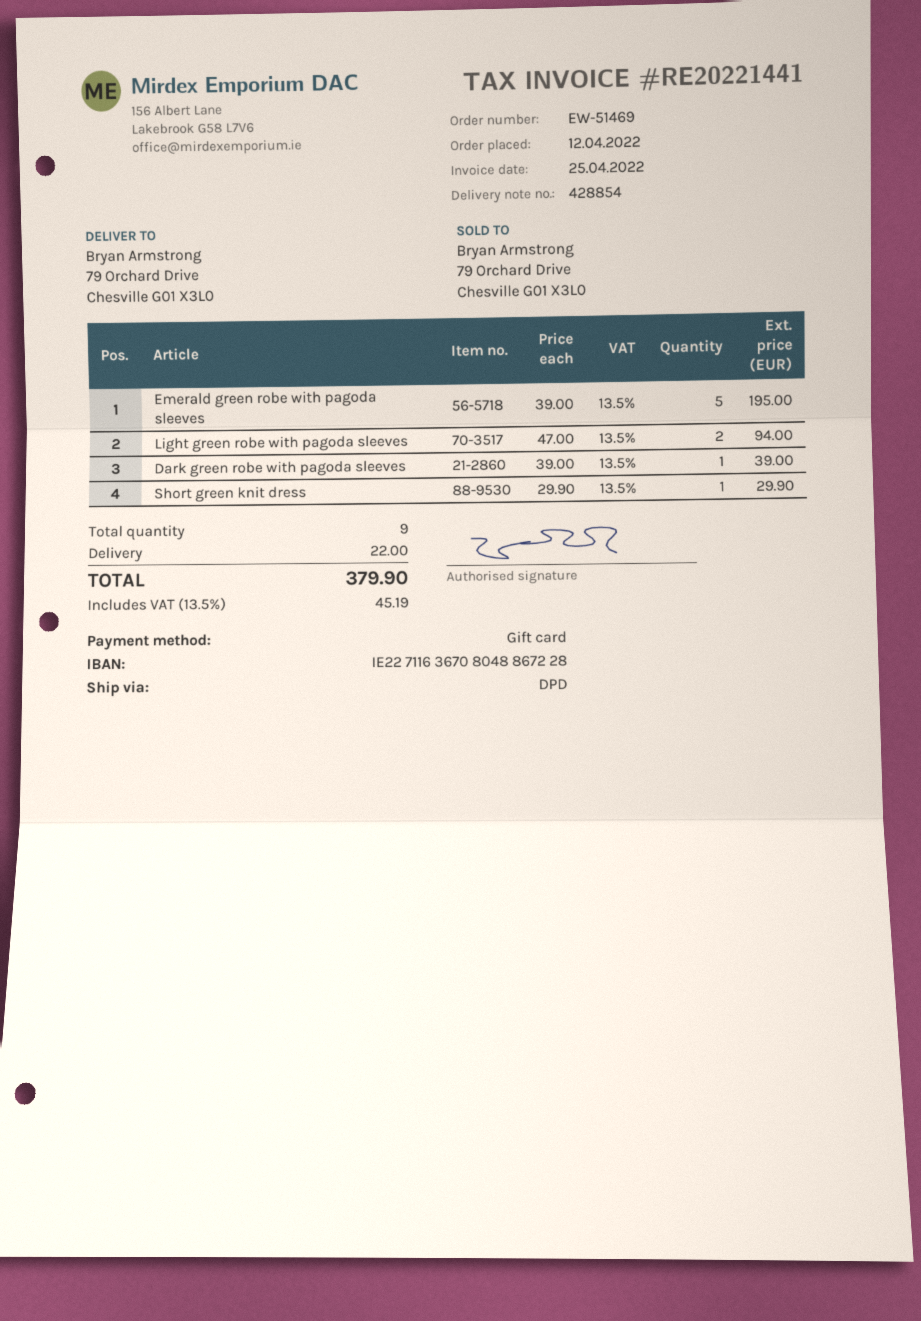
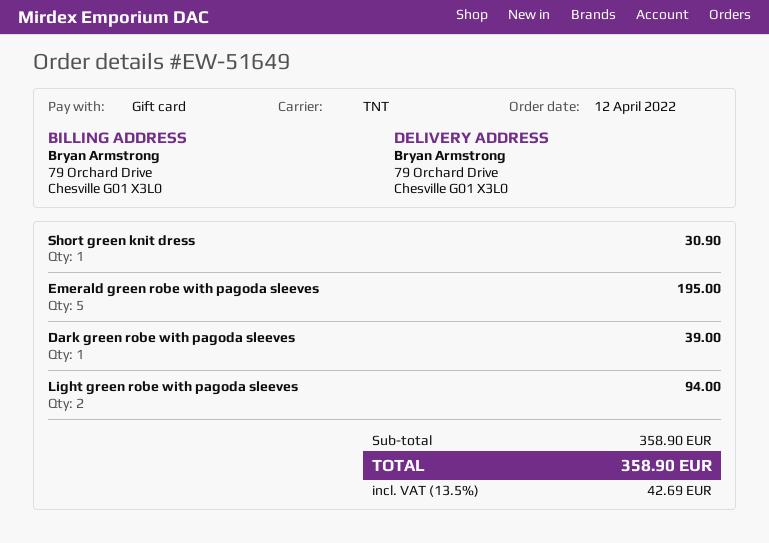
order number: EW-51469 -> EW-51649
shipping method: DPD -> TNT
Short green knit dress: 1 for 29.90 -> 1 for 30.90
shipping: 22.00 -> none
tax: 13.5% = 45.19 -> 13.5% = 42.69
total: 379.90 -> 358.90

